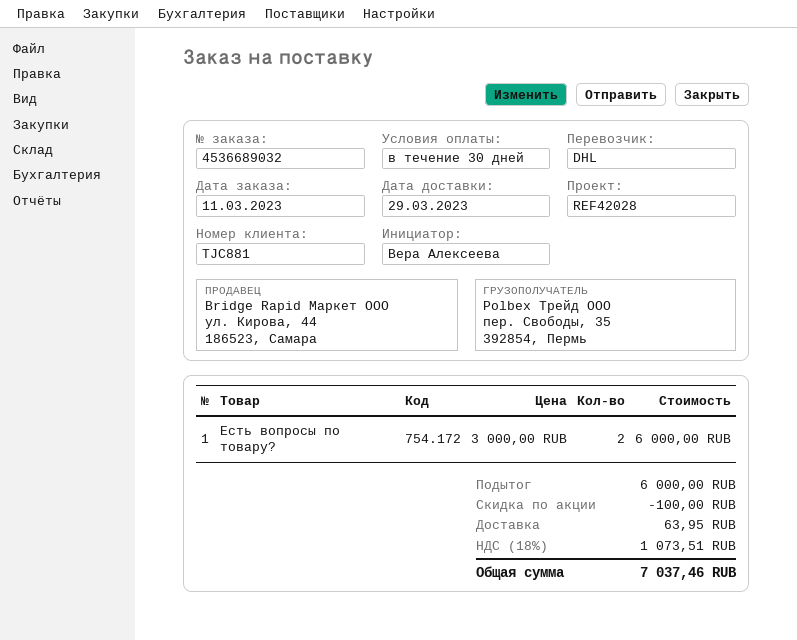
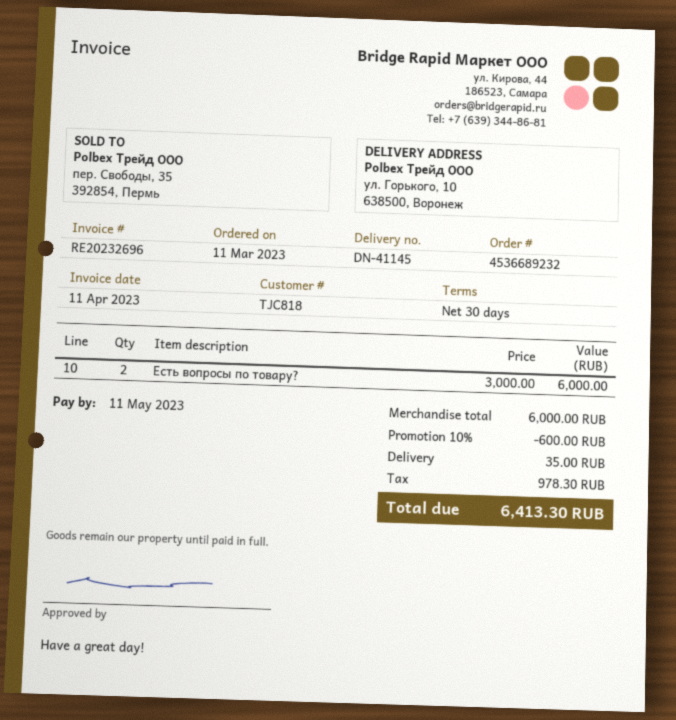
order number: 4536689032 -> 4536689232
customer number: TJC881 -> TJC818
ship to: пер. Свободы, 35, 392854, Пермь -> ул. Горького, 10, 638500, Воронеж
discount: 100.00 -> 600.00
shipping: 63.95 -> 35.00
tax: 1073.51 -> 978.30
total: 7037.46 -> 6413.30

